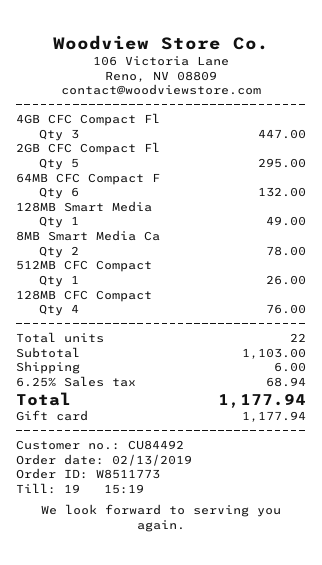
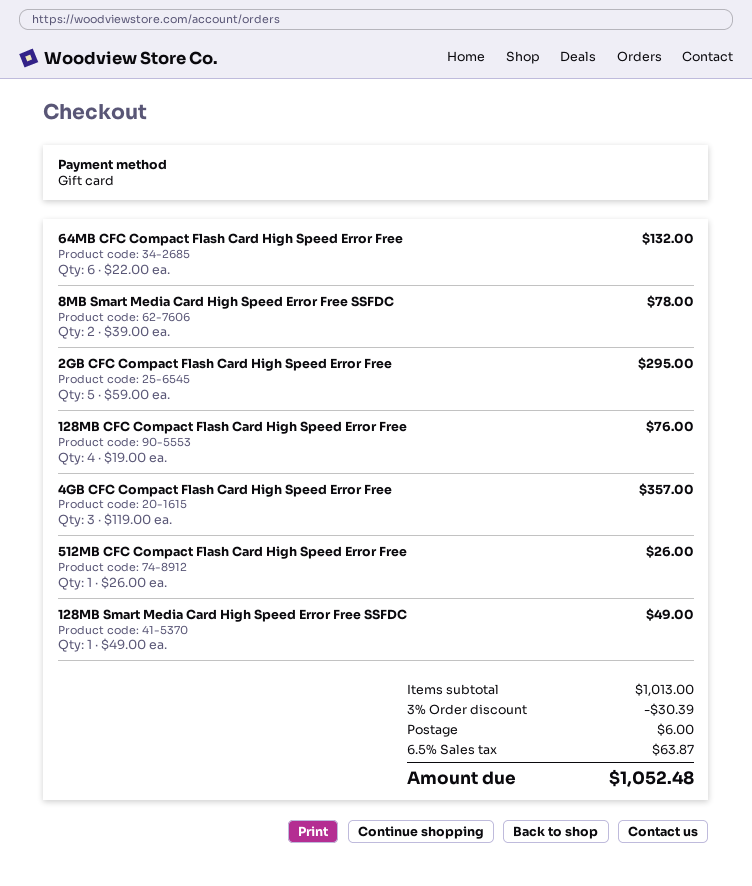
4GB CFC Compact Fl: 3 for 447.00 -> 3 for 357.00
subtotal: 1103.00 -> 1013.00
discount: none -> 3% = 30.39
tax: 6.25% = 68.94 -> 6.5% = 63.87
total: 1177.94 -> 1052.48

